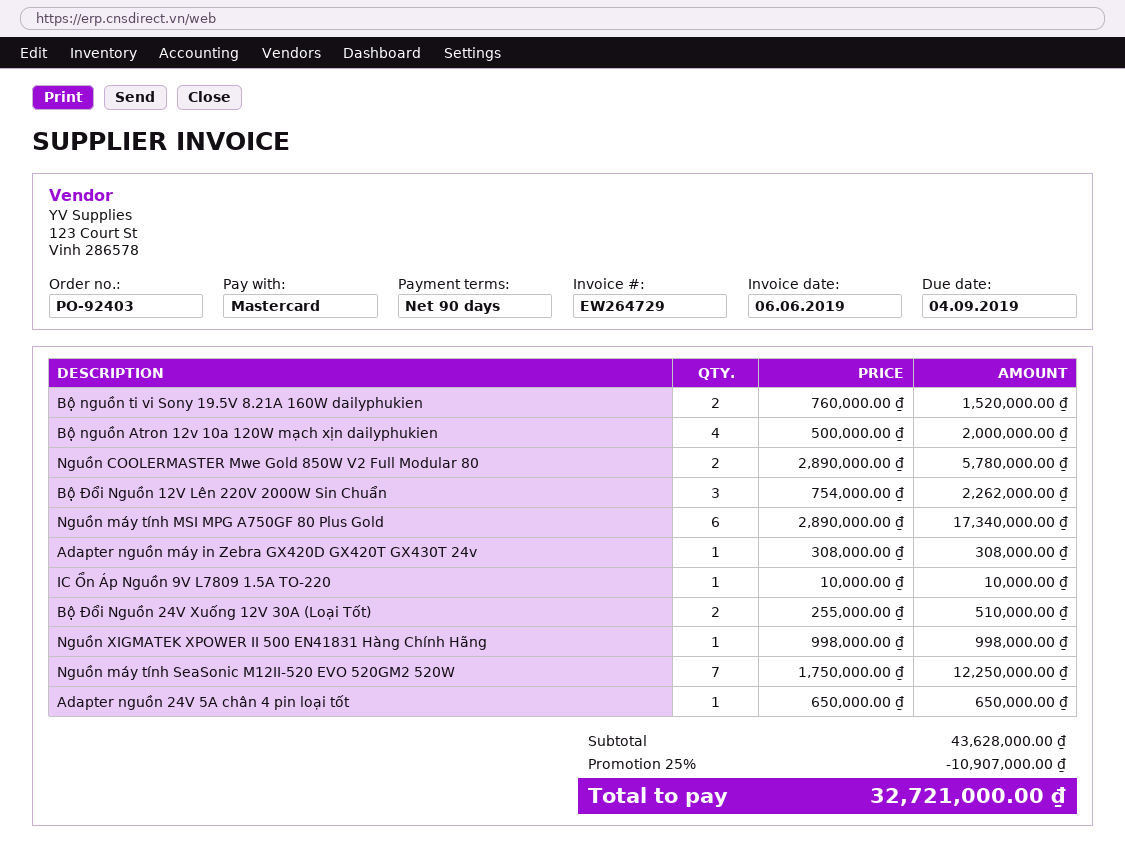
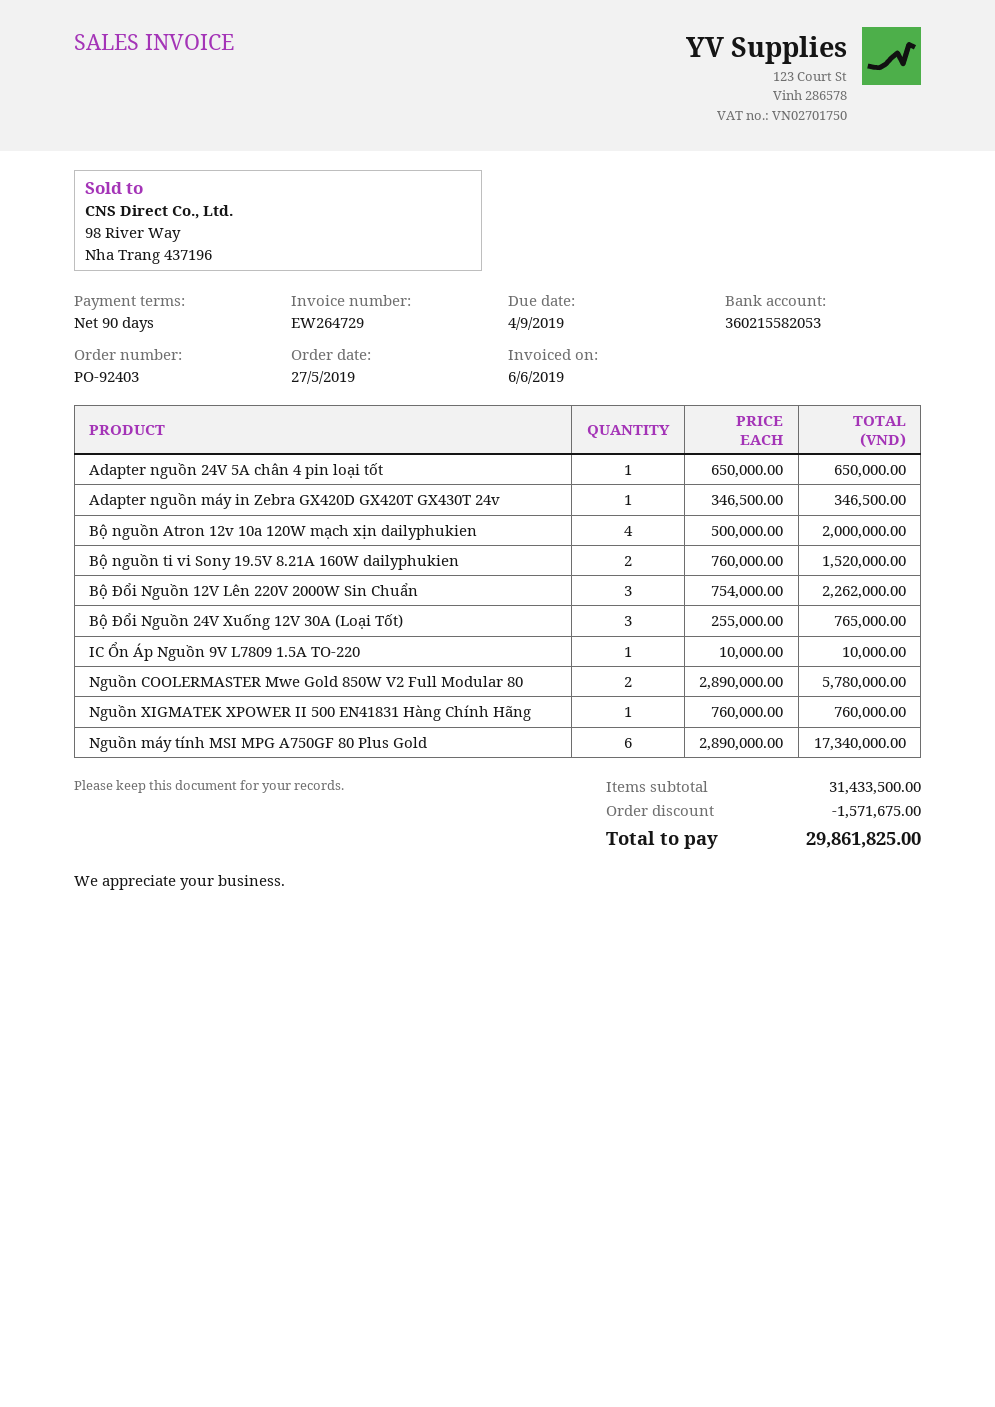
Adapter nguồn máy in Zebra GX420D GX420T GX430T 24v: 1 x 308000.00 = 308000.00 -> 1 x 346500.00 = 346500.00
Bộ Đổi Nguồn 24V Xuống 12V 30A (Loại Tốt): 2 x 255000.00 = 510000.00 -> 3 x 255000.00 = 765000.00
Nguồn XIGMATEK XPOWER II 500 EN41831 Hàng Chính Hãng: 1 x 998000.00 = 998000.00 -> 1 x 760000.00 = 760000.00
Nguồn máy tính SeaSonic M12II-520 EVO 520GM2 520W: 7 x 1750000.00 = 12250000.00 -> none
subtotal: 43628000.00 -> 31433500.00
discount: 10907000.00 -> 1571675.00
total: 32721000.00 -> 29861825.00

